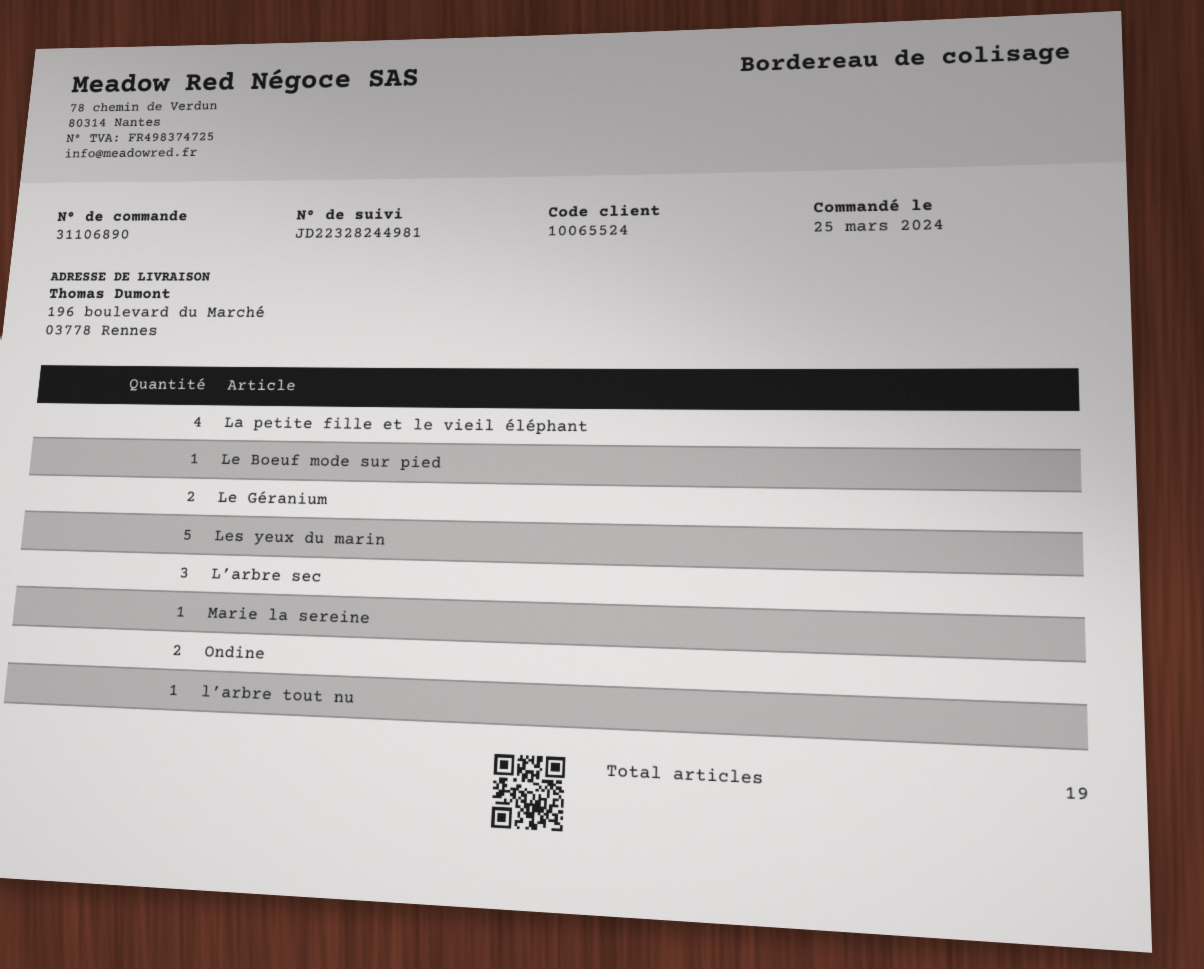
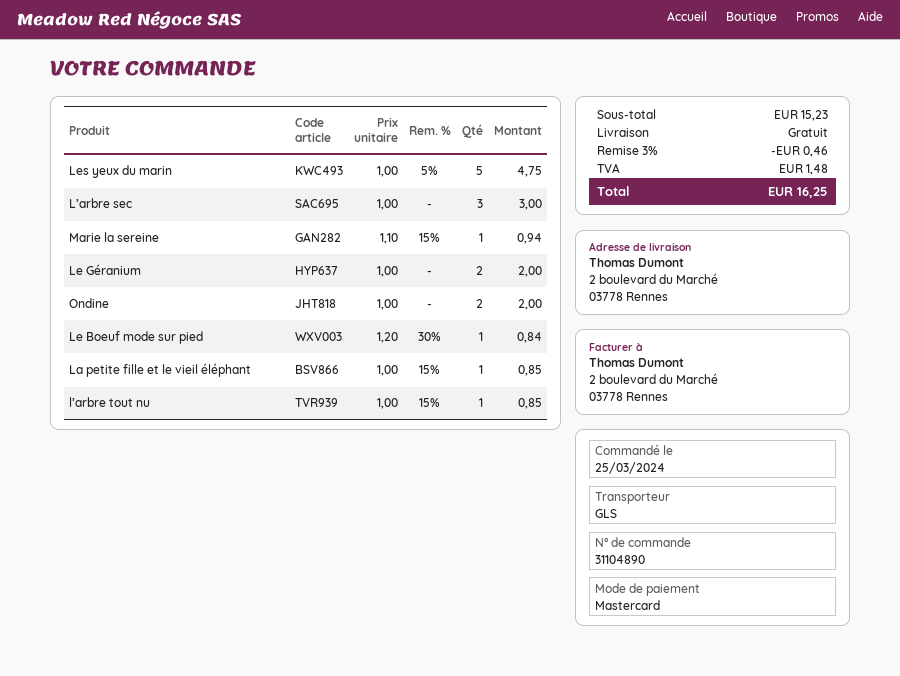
order number: 31106890 -> 31104890
ship to: 196 boulevard du Marché, 03778 Rennes -> 2 boulevard du Marché, 03778 Rennes
La petite fille et le vieil éléphant: 4 -> 1

